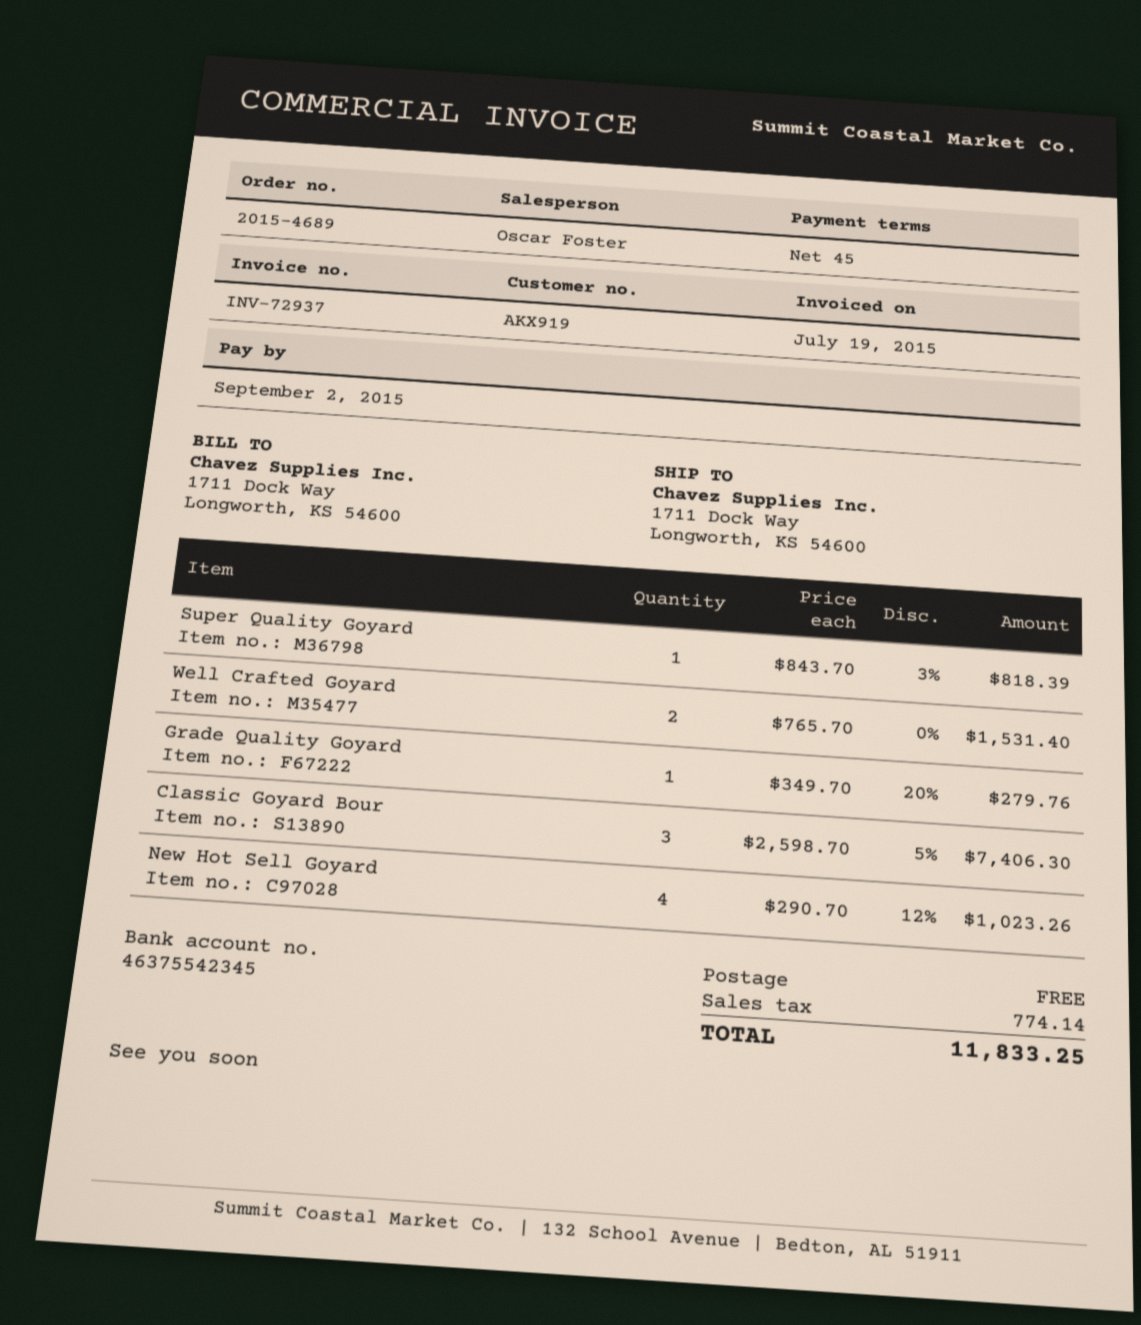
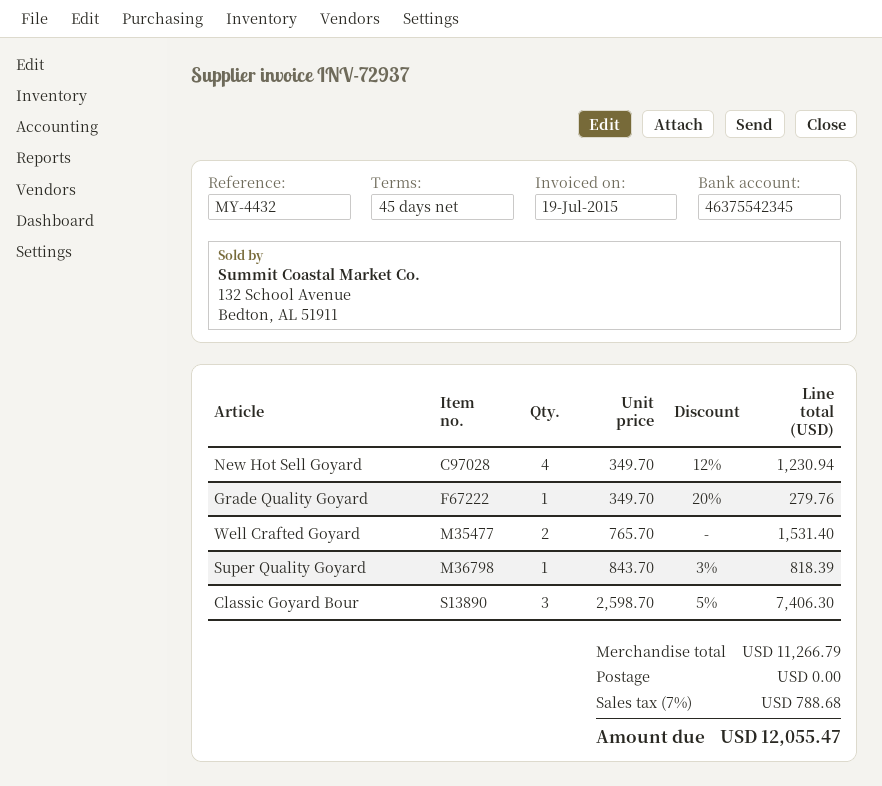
New Hot Sell Goyard: 4 x 290.70 - 12% = 1023.26 -> 4 x 349.70 - 12% = 1230.94
tax: 774.14 -> 788.68
total: 11833.25 -> 12055.47

